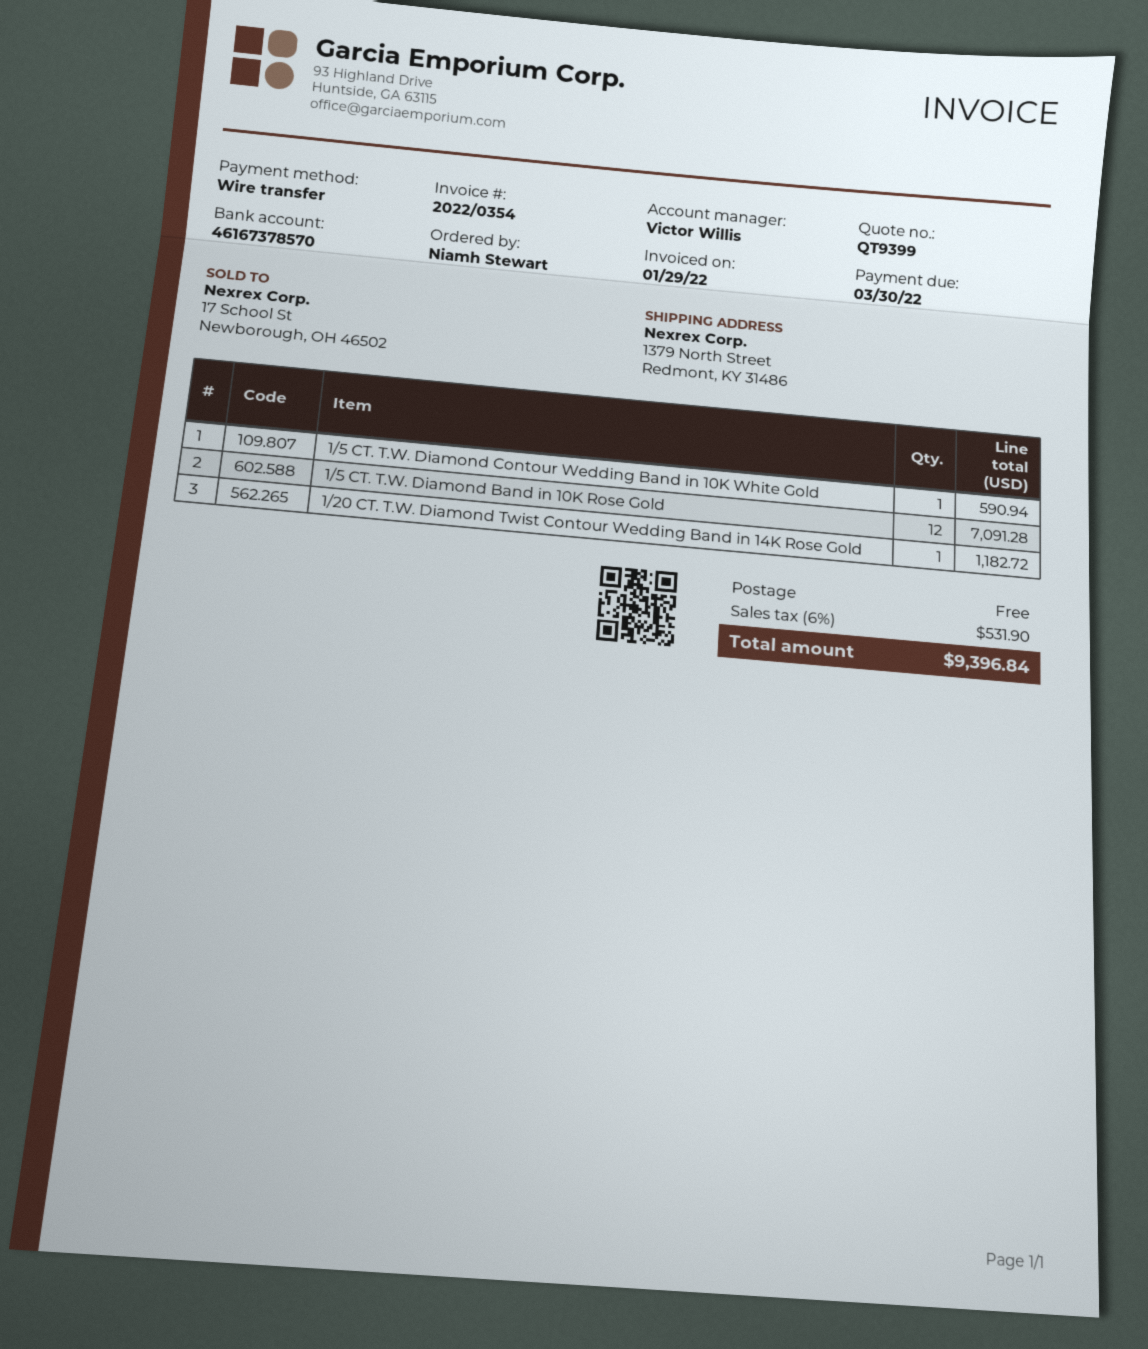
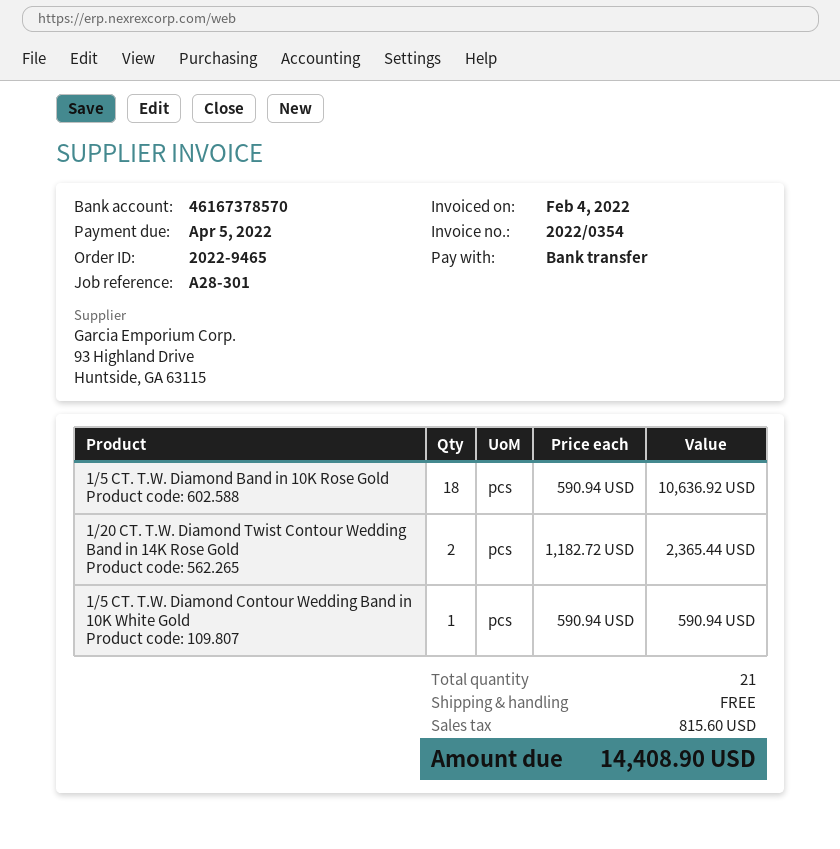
invoice date: 2022-01-29 -> 2022-02-04
due date: 2022-03-30 -> 2022-04-05
1/5 CT. T.W. Diamond Band in 10K Rose Gold: 12 for 7091.28 -> 18 for 10636.92
1/20 CT. T.W. Diamond Twist Contour Wedding Band in 14K Rose Gold: 1 for 1182.72 -> 2 for 2365.44
tax: 531.90 -> 815.60
total: 9396.84 -> 14408.90

